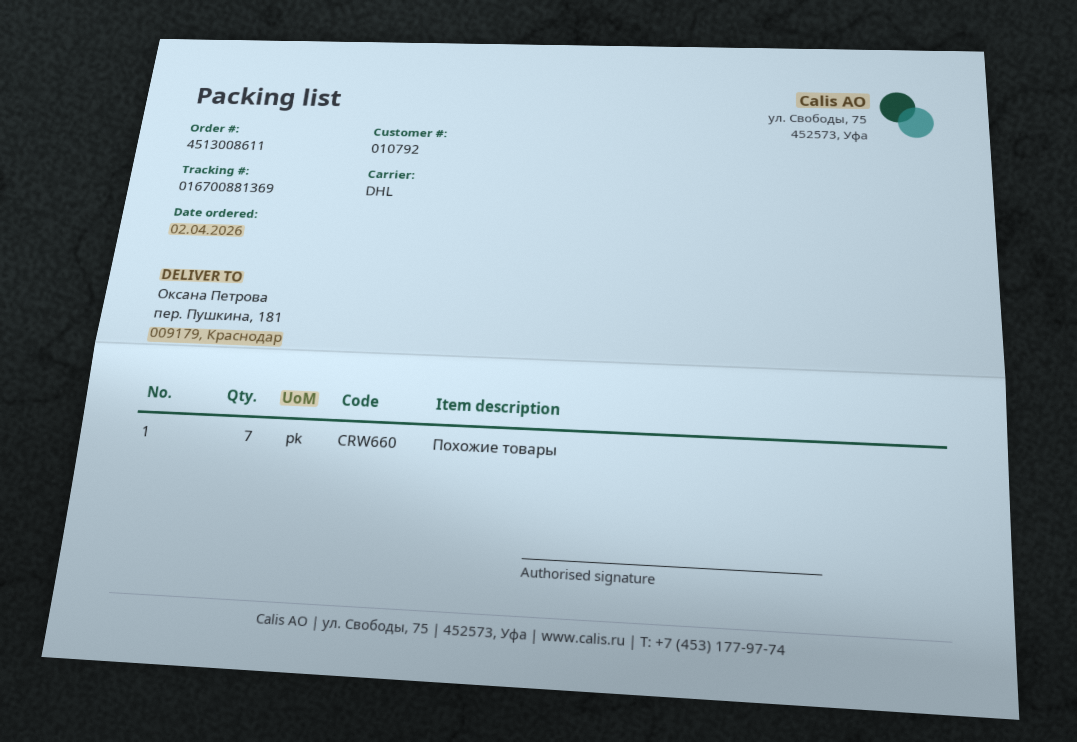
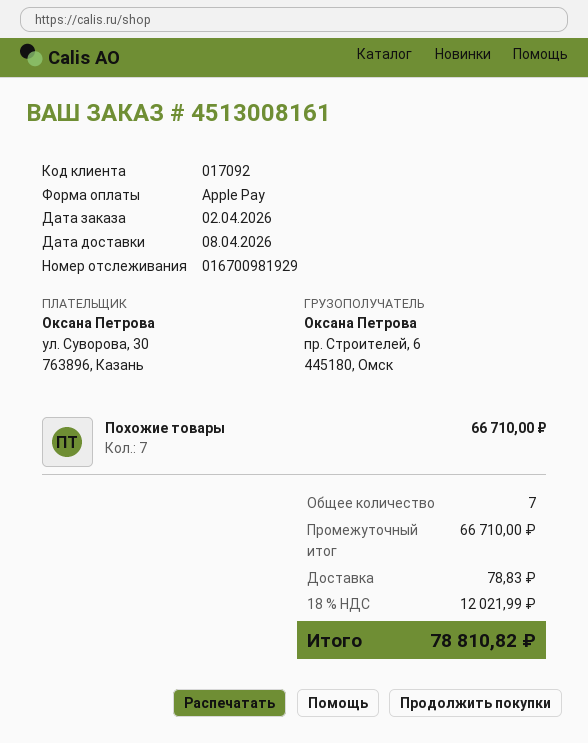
order number: 4513008611 -> 4513008161
customer number: 010792 -> 017092
tracking number: 016700881369 -> 016700981929
ship to: пер. Пушкина, 181, 009179, Краснодар -> пр. Строителей, 6, 445180, Омск

